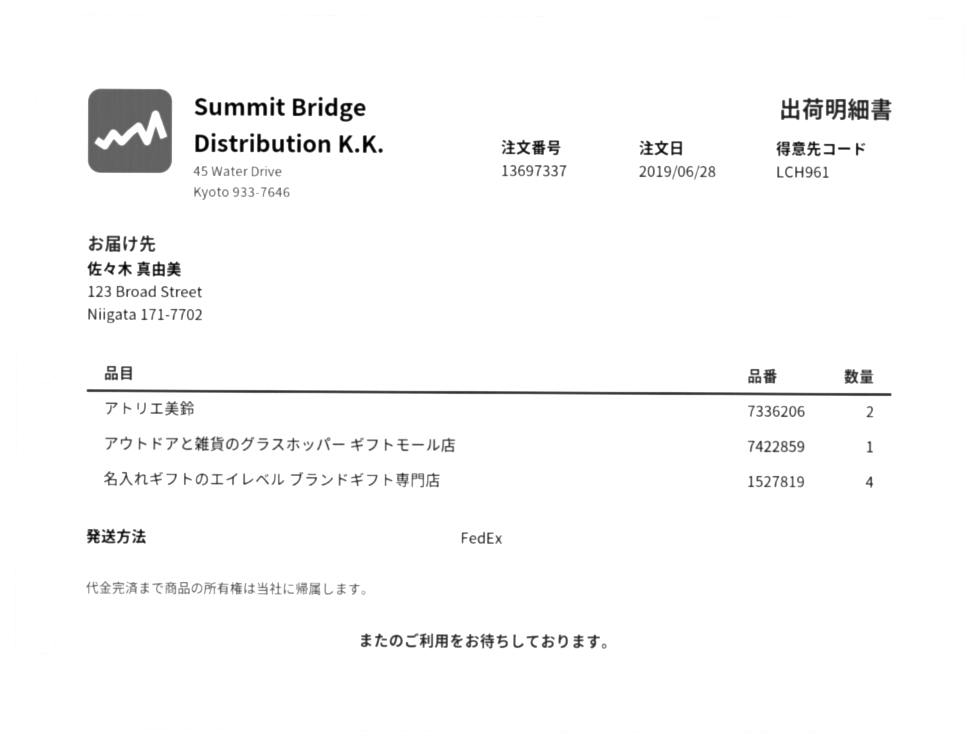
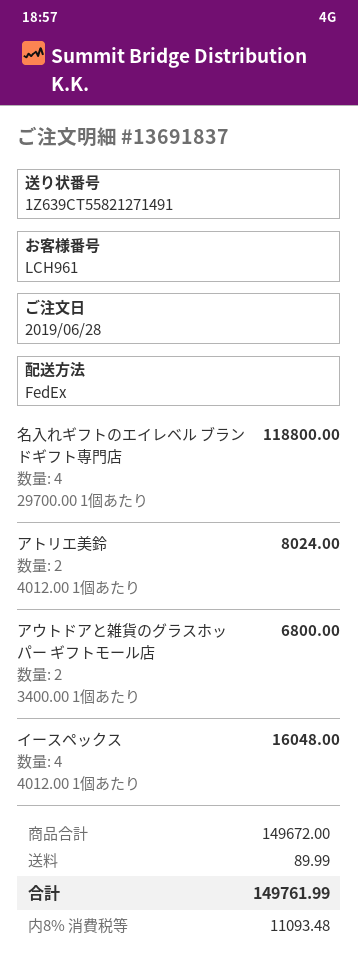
order number: 13697337 -> 13691837
アウトドアと雑貨のグラスホッパー ギフトモール店: 1 -> 2
イースペックス: none -> 4

